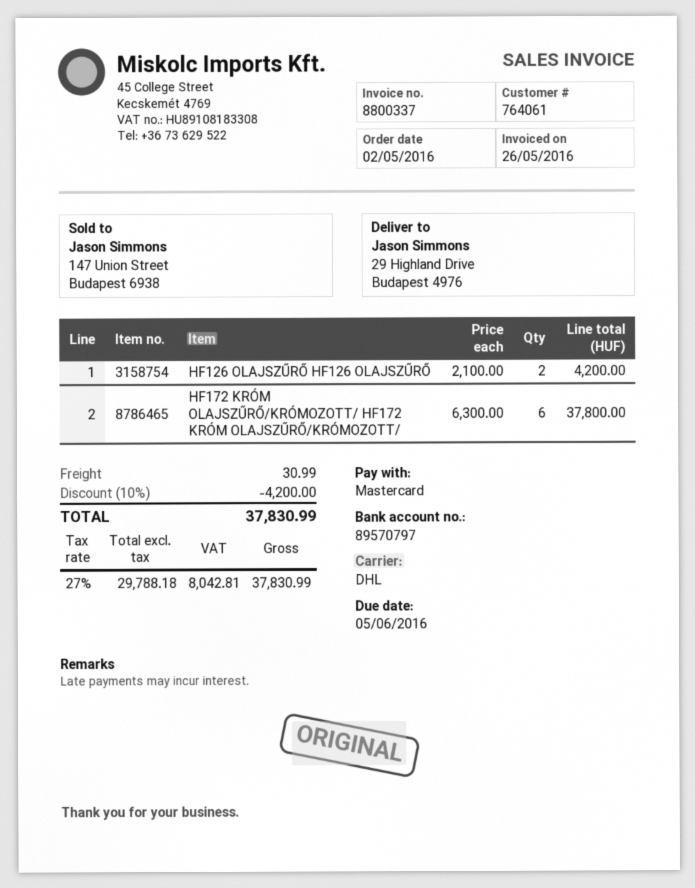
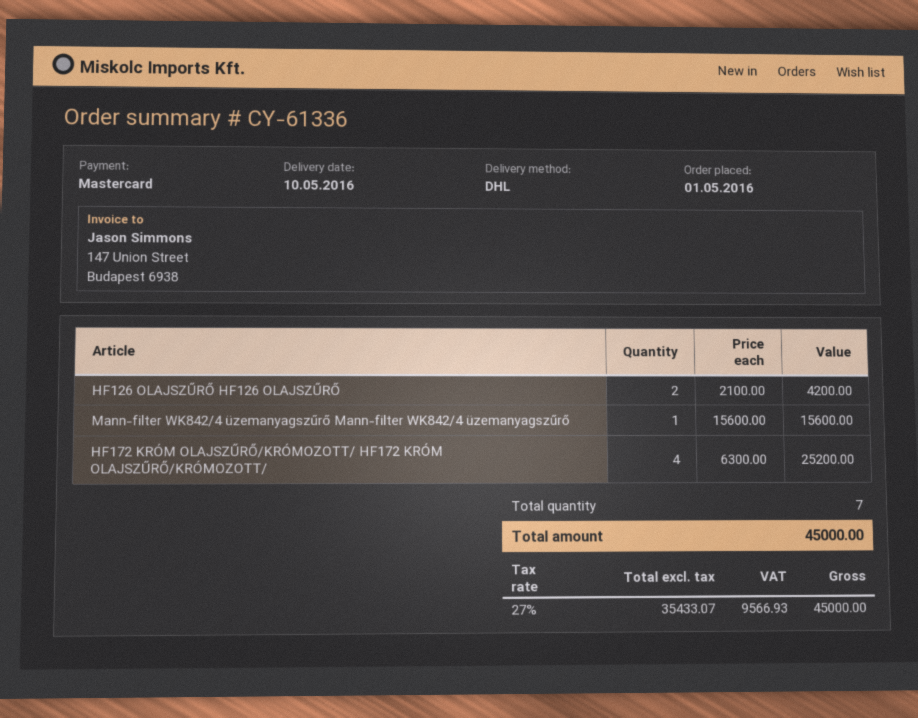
order date: 2016-05-02 -> 2016-05-01
HF172 KRÓM OLAJSZŰRŐ/KRÓMOZOTT/ HF172 KRÓM OLAJSZŰRŐ/KRÓMOZOTT/: 6 x 6300.00 = 37800.00 -> 4 x 6300.00 = 25200.00
Mann-filter WK842/4 üzemanyagszűrő Mann-filter WK842/4 üzemanyagszűrő: none -> 1 x 15600.00 = 15600.00
discount: 10% = 4200.00 -> none
shipping: 30.99 -> none
net: 29788.18 -> 35433.07
tax: 27% = 8042.81 -> 27% = 9566.93
total: 37830.99 -> 45000.00

